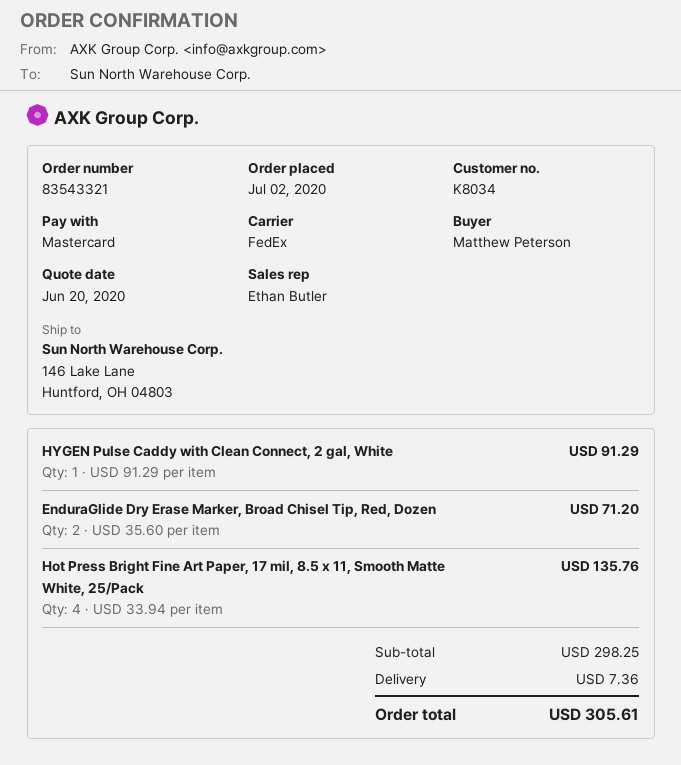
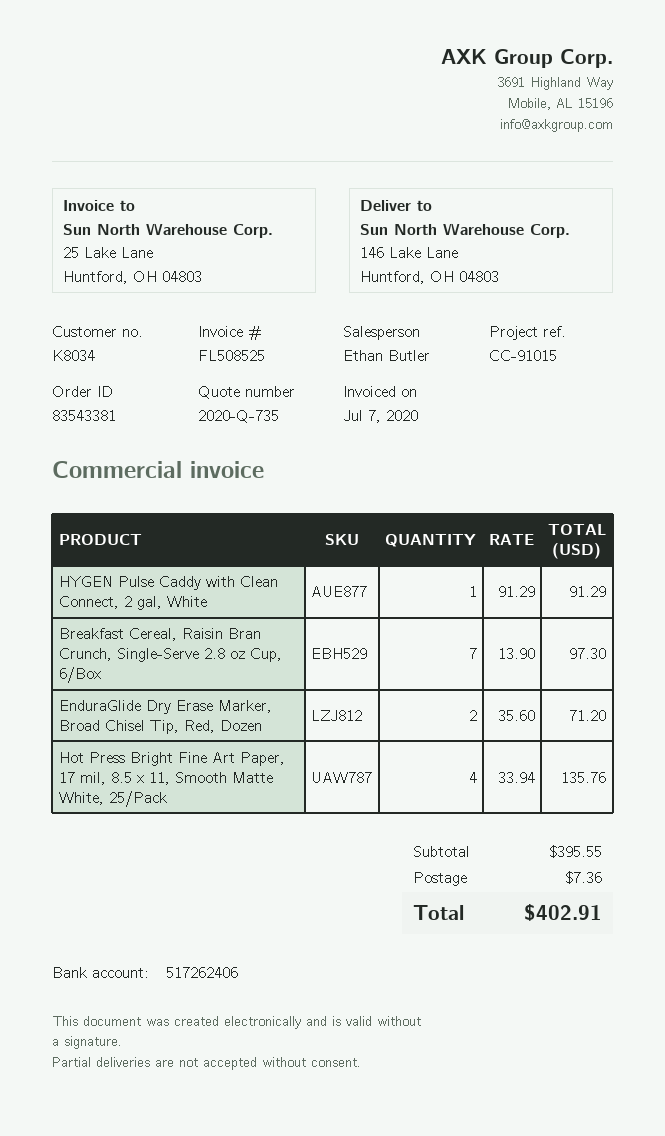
order number: 83543321 -> 83543381
Breakfast Cereal, Raisin Bran Crunch, Single-Serve 2.8 oz Cup, 6/Box: none -> 7 x 13.90 = 97.30
subtotal: 298.25 -> 395.55
total: 305.61 -> 402.91

